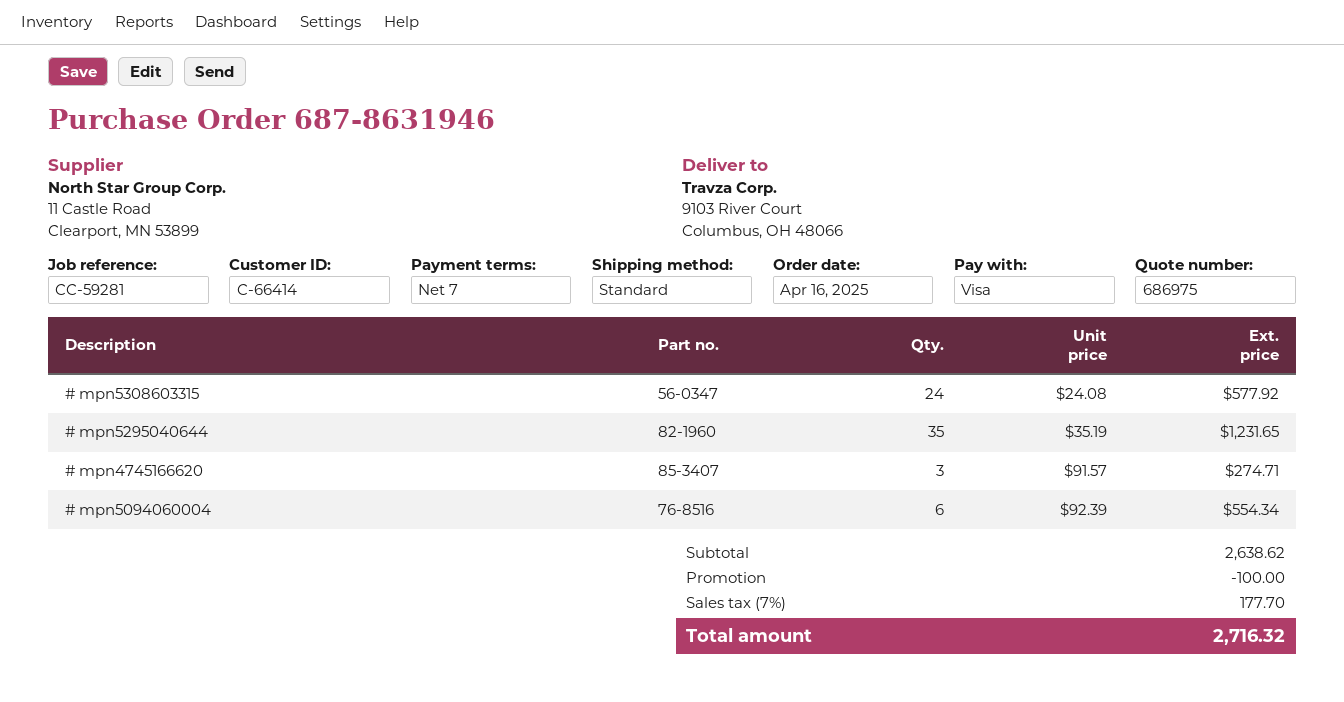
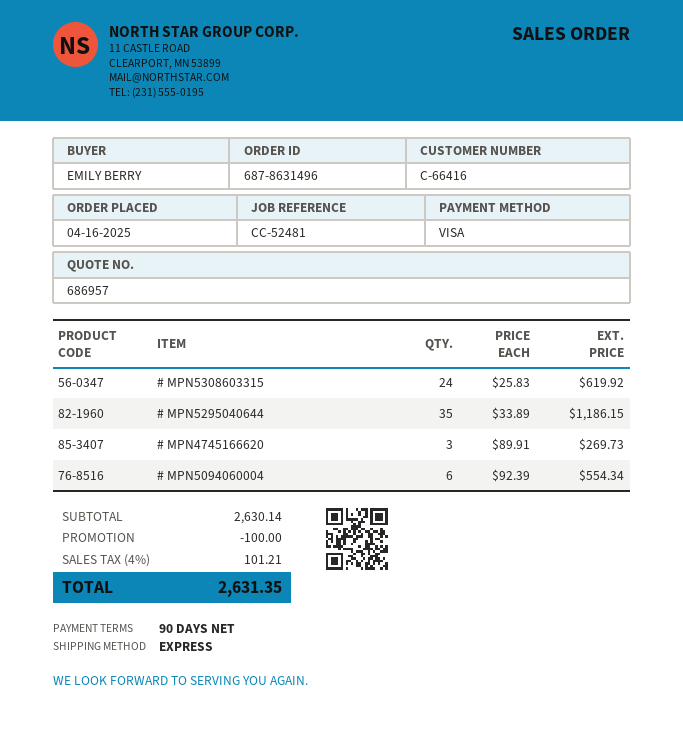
quote number: 686975 -> 686957
order number: 687-8631946 -> 687-8631496
payment terms: 7 days -> 90 days
customer number: C-66414 -> C-66416
reference: CC-59281 -> CC-52481
shipping method: standard -> express
# mpn5308603315: 24 x 24.08 = 577.92 -> 24 x 25.83 = 619.92
# mpn5295040644: 35 x 35.19 = 1231.65 -> 35 x 33.89 = 1186.15
# mpn4745166620: 3 x 91.57 = 274.71 -> 3 x 89.91 = 269.73
subtotal: 2638.62 -> 2630.14
tax: 7% = 177.70 -> 4% = 101.21
total: 2716.32 -> 2631.35

